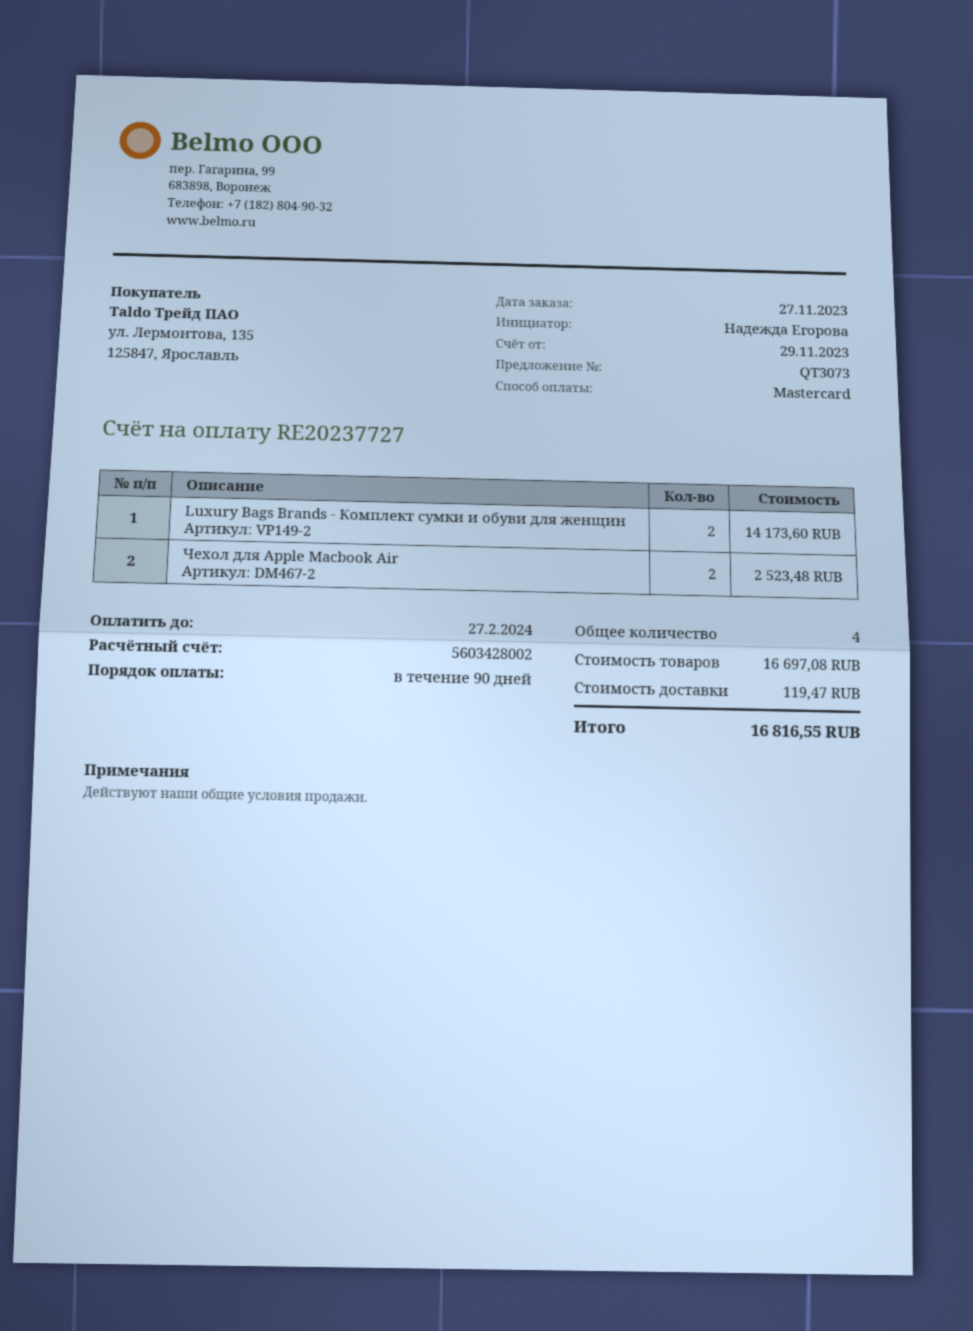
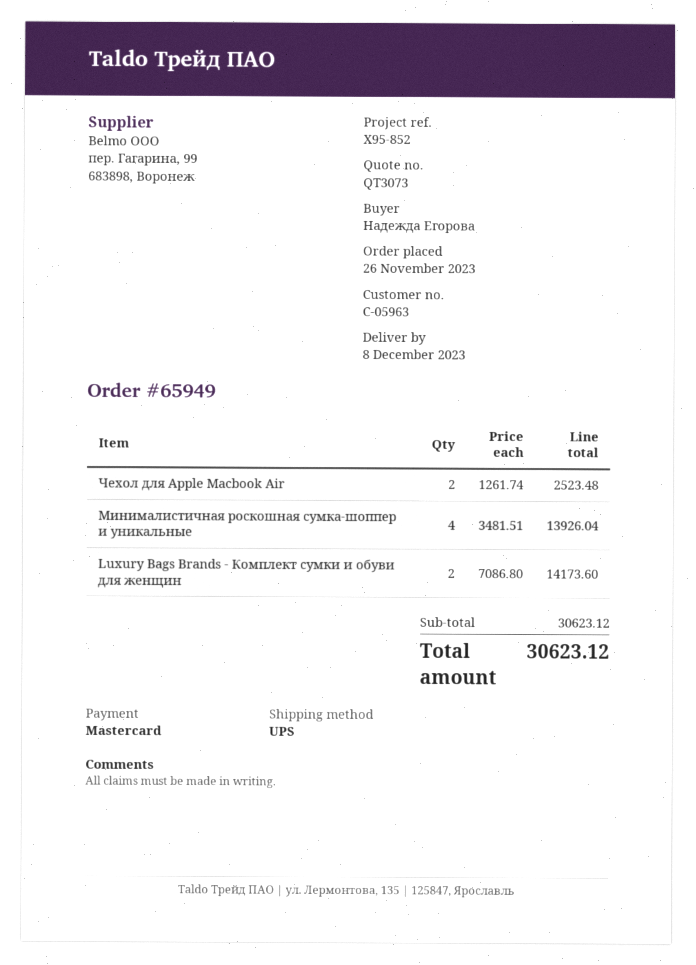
order date: 2023-11-27 -> 2023-11-26
Минималистичная роскошная сумка-шоппер и уникальные: none -> 4 for 13926.04
subtotal: 16697.08 -> 30623.12
shipping: 119.47 -> none
total: 16816.55 -> 30623.12

